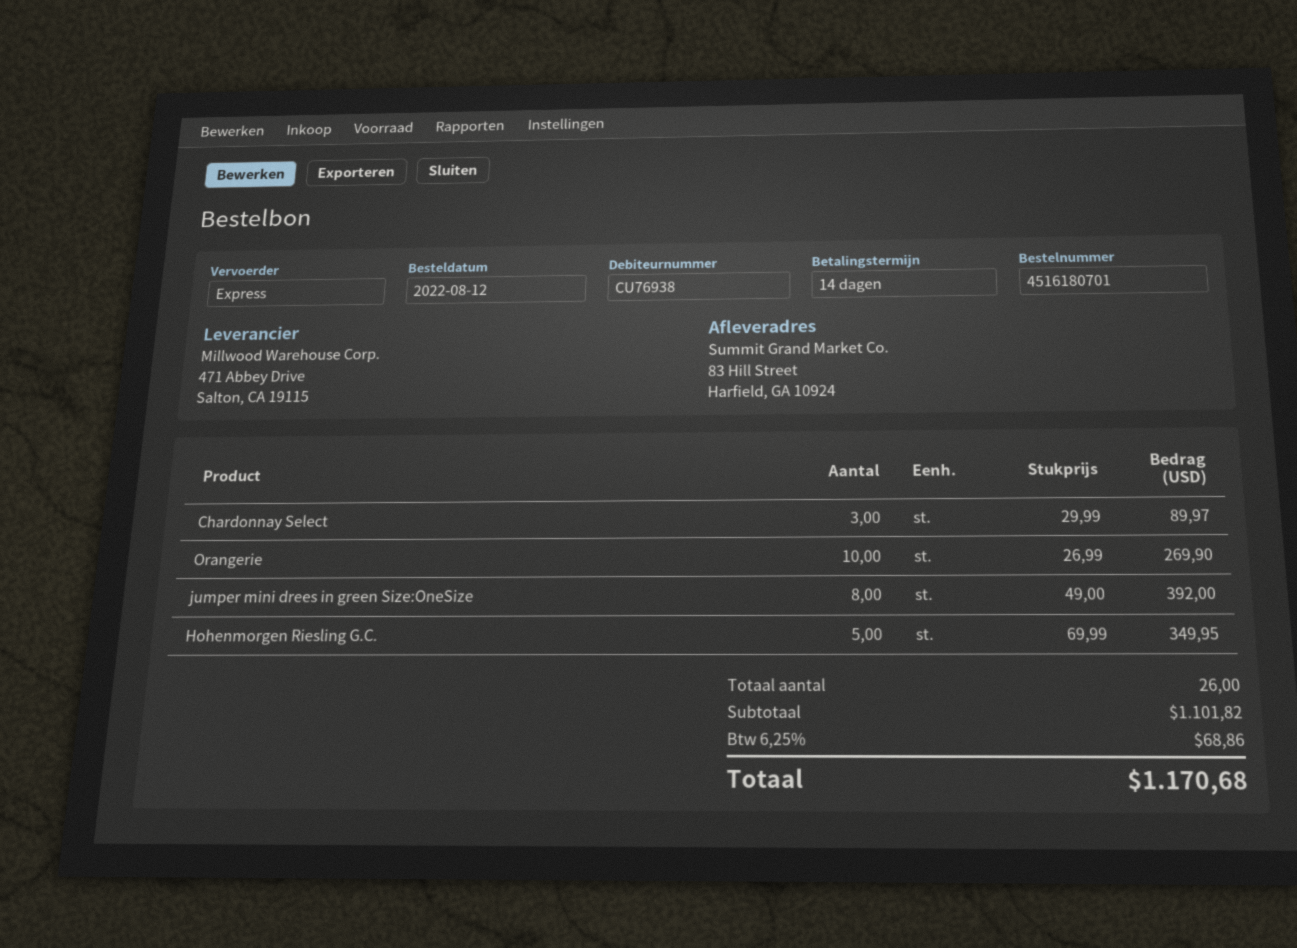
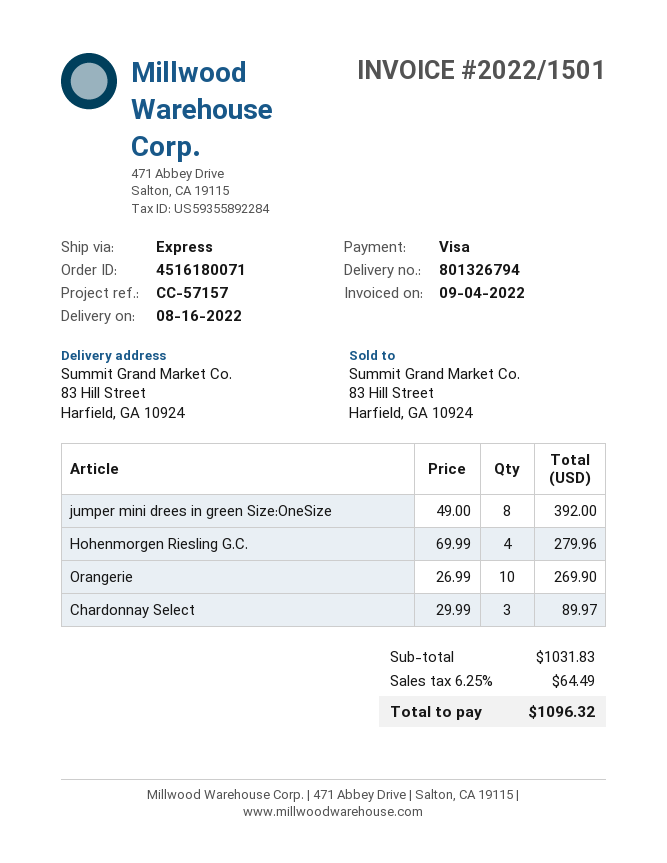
order number: 4516180701 -> 4516180071
Hohenmorgen Riesling G.C.: 5 x 69.99 = 349.95 -> 4 x 69.99 = 279.96
subtotal: 1101.82 -> 1031.83
tax: 6.25% = 68.86 -> 6.25% = 64.49
total: 1170.68 -> 1096.32

